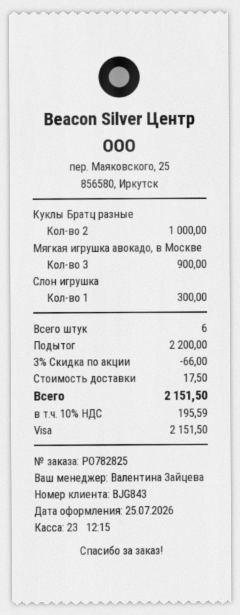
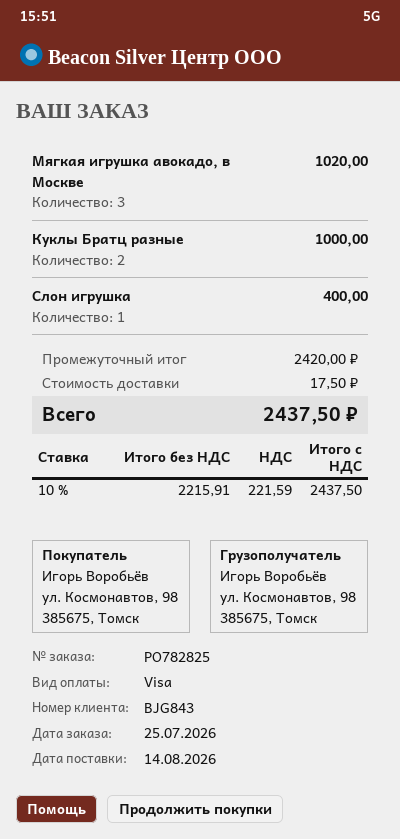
Мягкая игрушка авокадо, в Москве: 3 for 900.00 -> 3 for 1020.00
Слон игрушка: 1 for 300.00 -> 1 for 400.00
subtotal: 2200.00 -> 2420.00
discount: 3% = 66.00 -> none
tax: 10% = 195.59 -> 10% = 221.59
total: 2151.50 -> 2437.50

